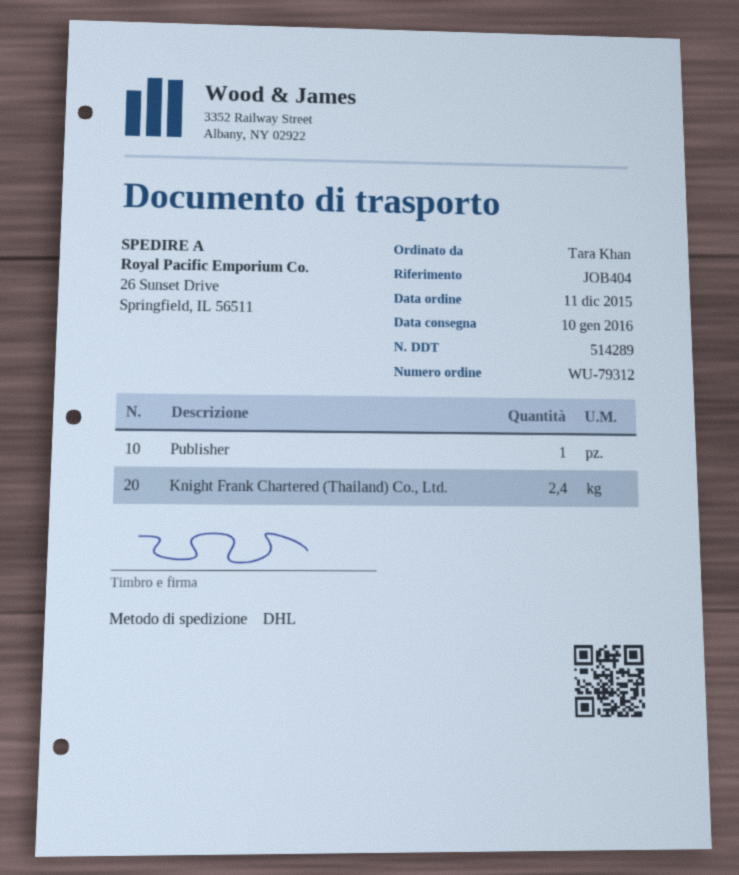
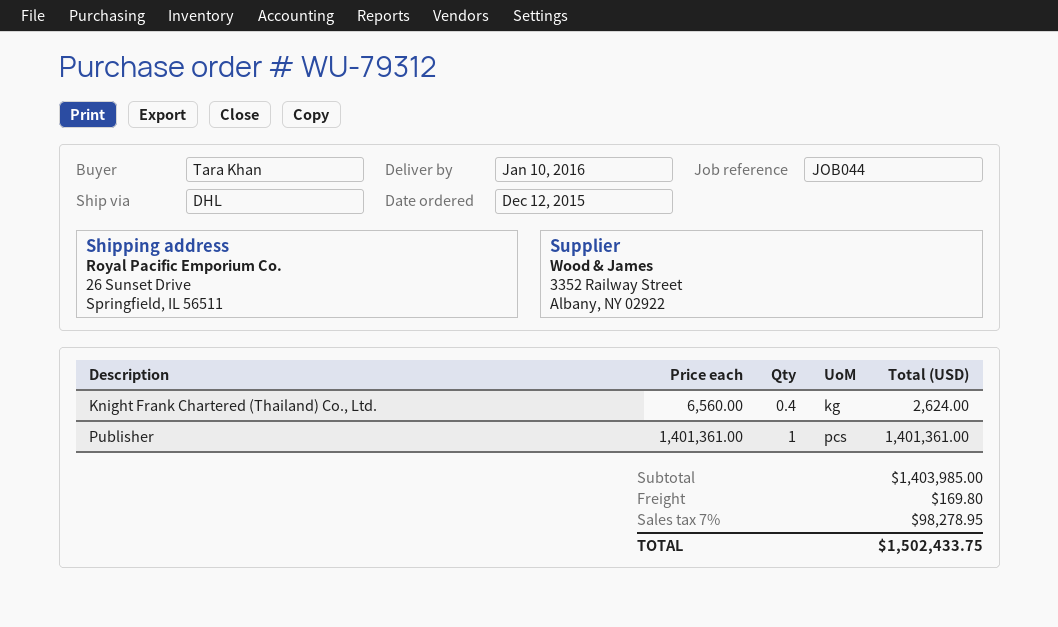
order date: 2015-12-11 -> 2015-12-12
reference: JOB404 -> JOB044
Knight Frank Chartered (Thailand) Co., Ltd.: 2.4 -> 0.4

